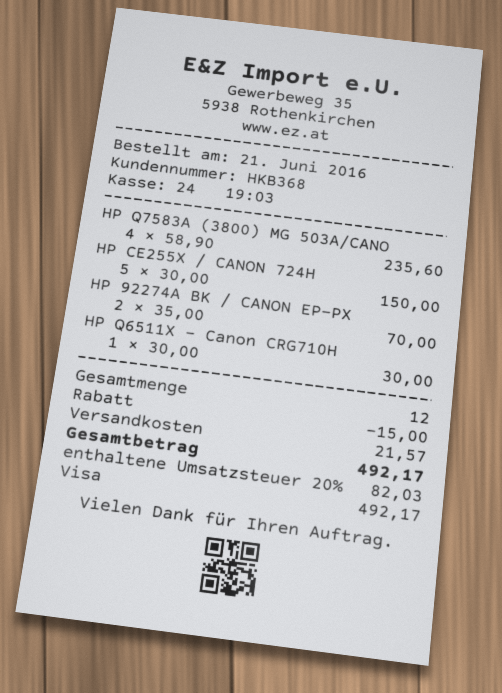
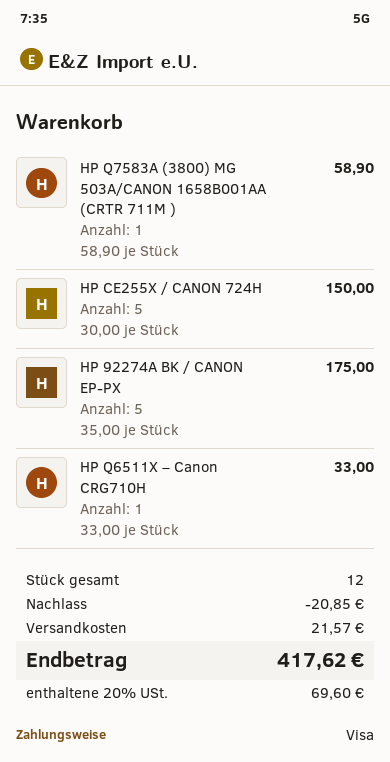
HP Q7583A (3800) MG 503A/CANO: 4 x 58.90 = 235.60 -> 1 x 58.90 = 58.90
HP 92274A BK / CANON EP-PX: 2 x 35.00 = 70.00 -> 5 x 35.00 = 175.00
HP Q6511X – Canon CRG710H: 1 x 30.00 = 30.00 -> 1 x 33.00 = 33.00
discount: 15.00 -> 20.85
tax: 20% = 82.03 -> 20% = 69.60
total: 492.17 -> 417.62

